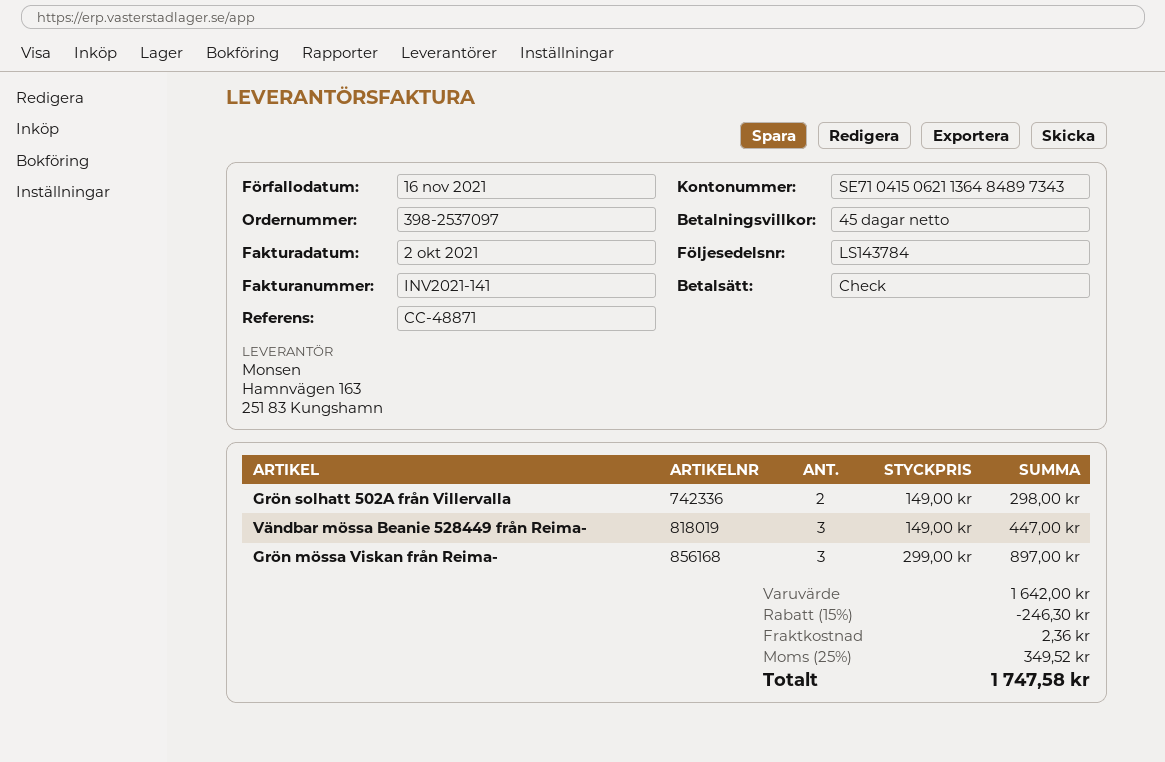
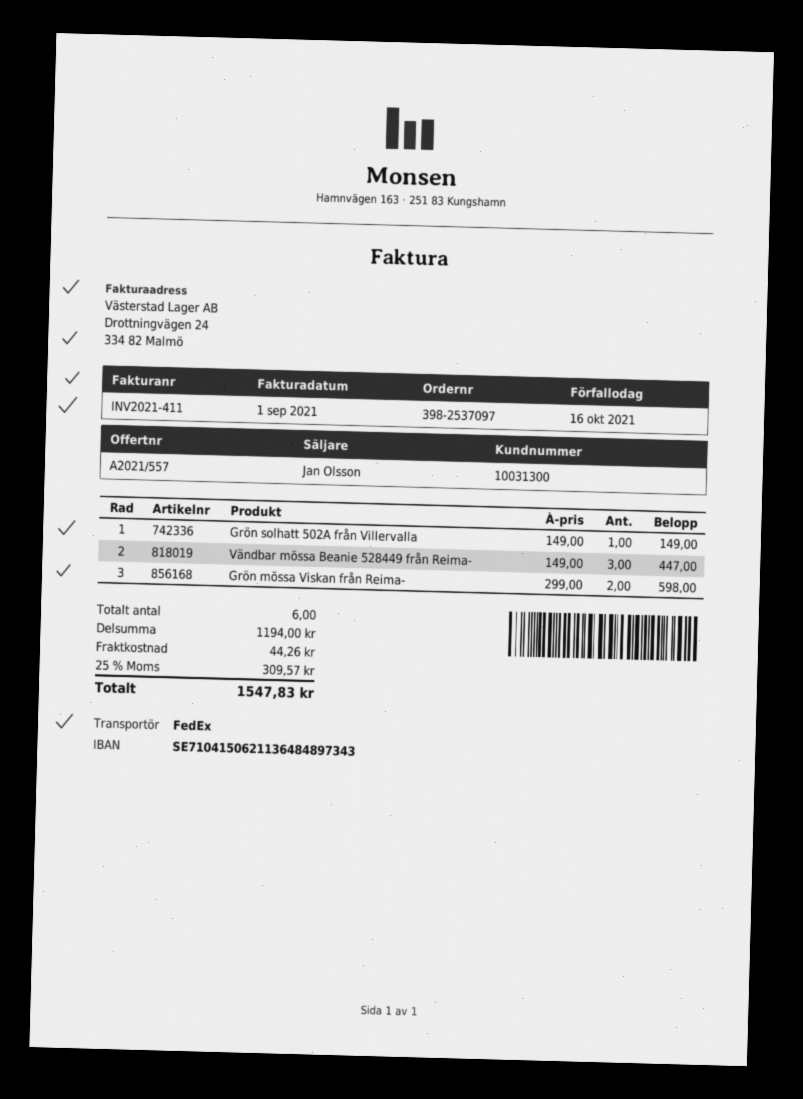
invoice number: INV2021-141 -> INV2021-411
invoice date: 2021-10-02 -> 2021-09-01
due date: 2021-11-16 -> 2021-10-16
Grön solhatt 502A från Villervalla: 2 x 149.00 = 298.00 -> 1 x 149.00 = 149.00
Grön mössa Viskan från Reima-: 3 x 299.00 = 897.00 -> 2 x 299.00 = 598.00
subtotal: 1642.00 -> 1194.00
discount: 15% = 246.30 -> none
shipping: 2.36 -> 44.26
tax: 25% = 349.52 -> 25% = 309.57
total: 1747.58 -> 1547.83

